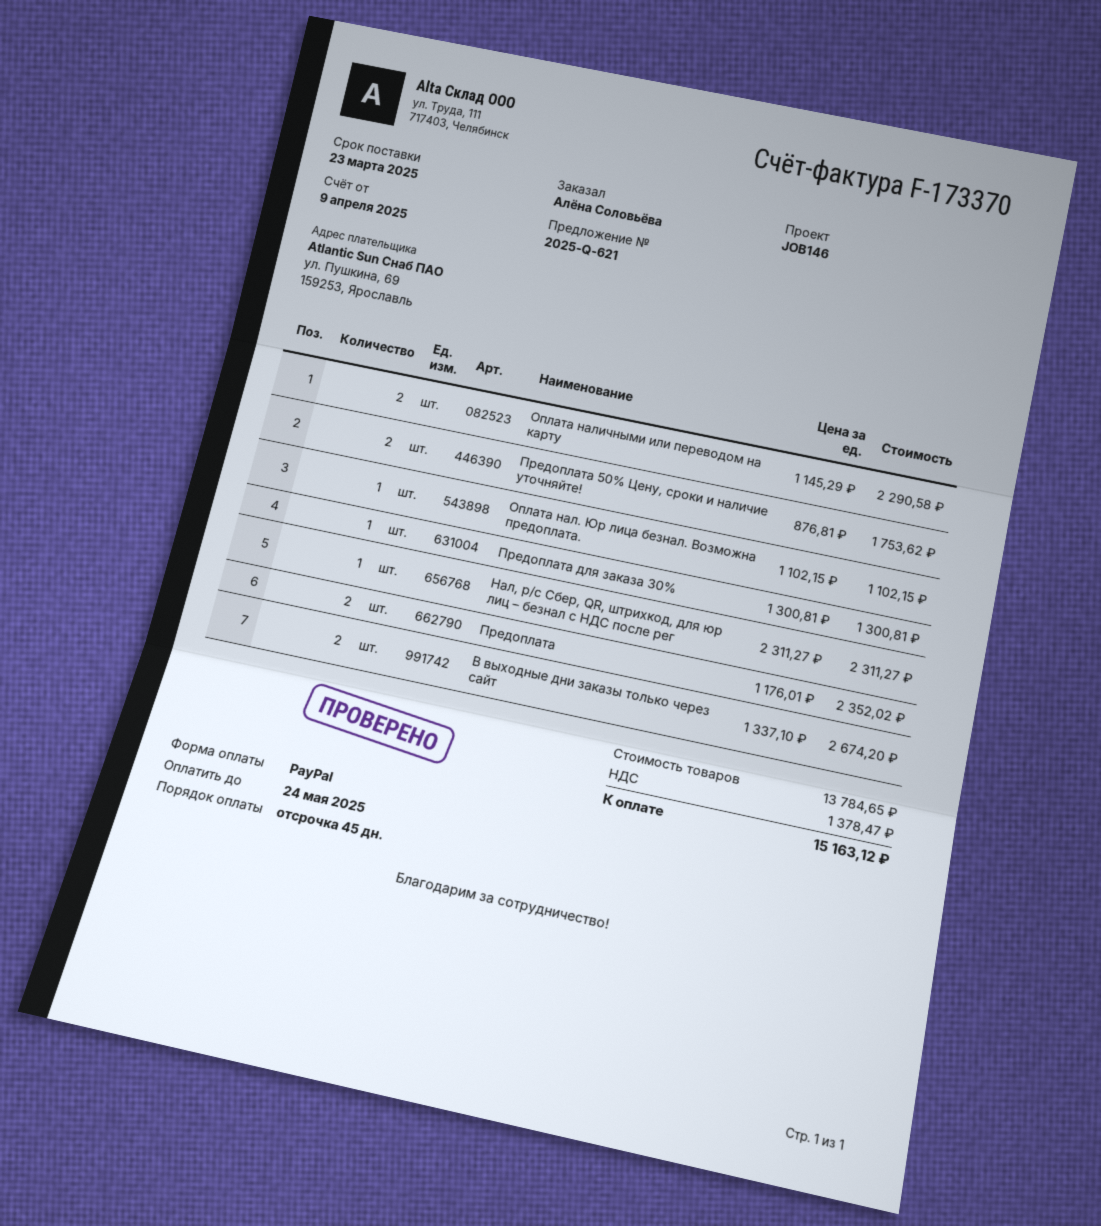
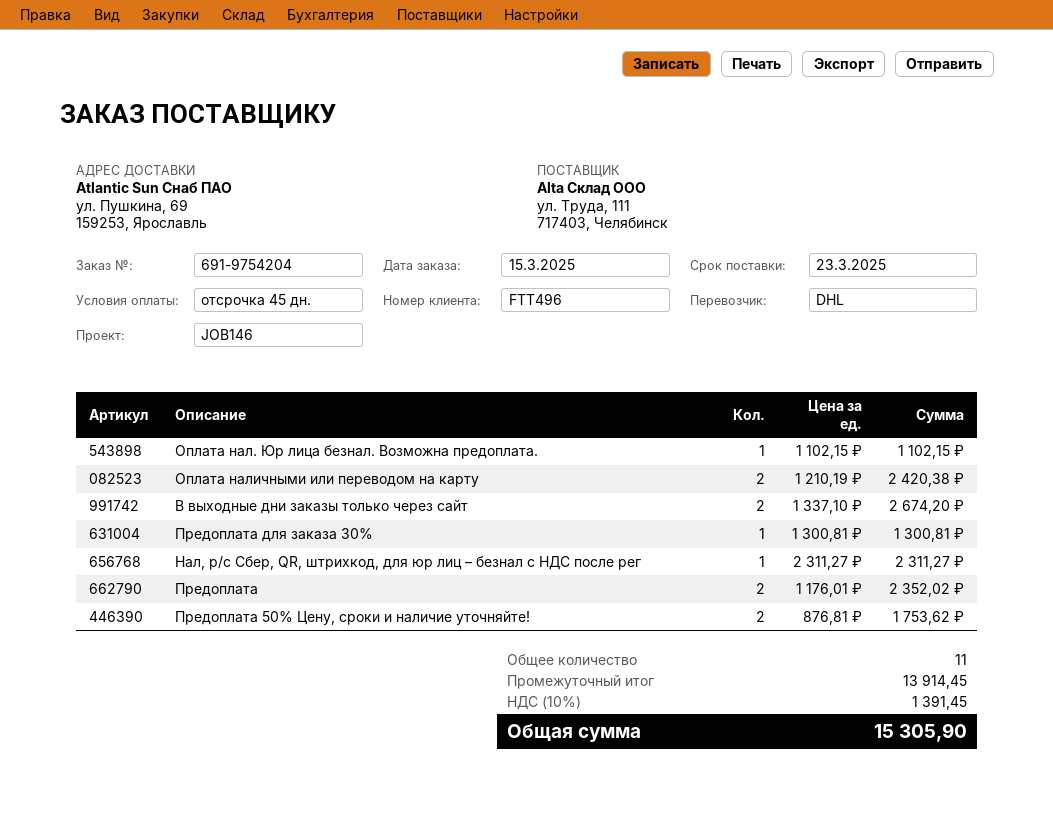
Оплата наличными или переводом на карту: 2 x 1145.29 = 2290.58 -> 2 x 1210.19 = 2420.38
subtotal: 13784.65 -> 13914.45
tax: 1378.47 -> 1391.45
total: 15163.12 -> 15305.90

